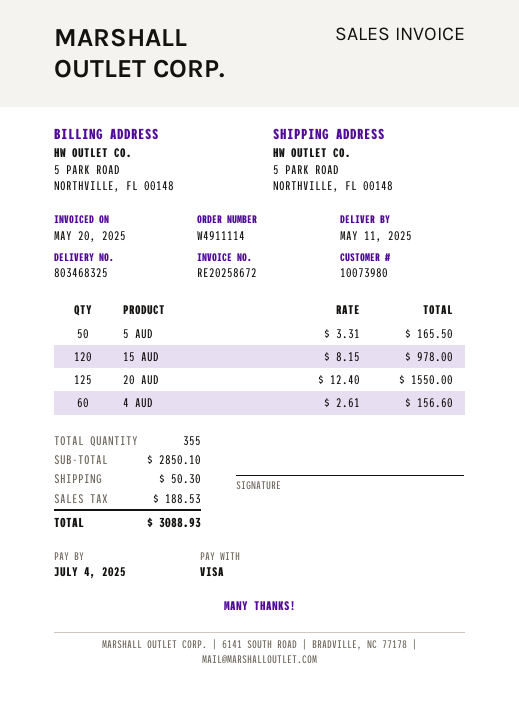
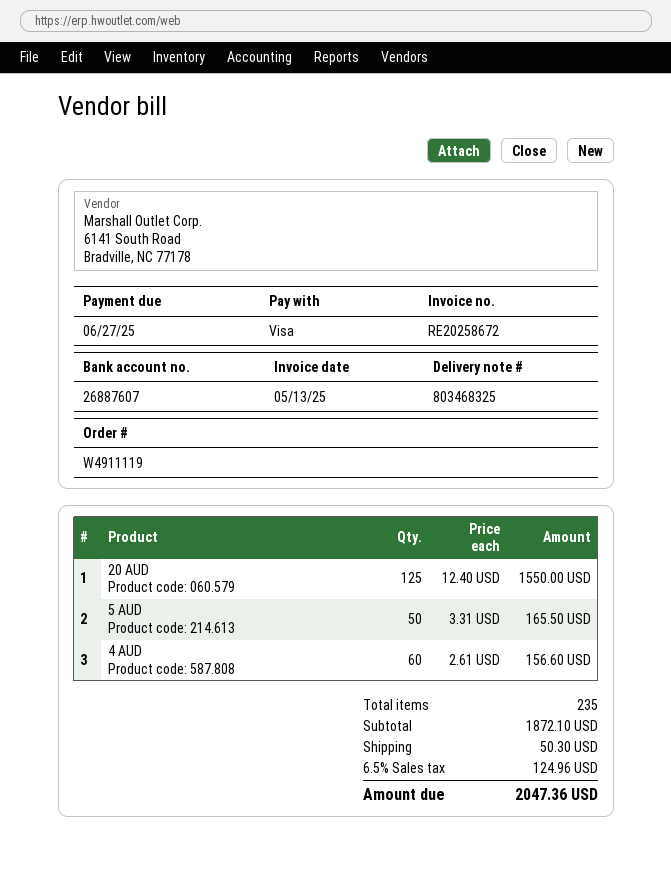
order number: W4911114 -> W4911119
invoice date: 2025-05-20 -> 2025-05-13
due date: 2025-07-04 -> 2025-06-27
15 AUD: 120 x 8.15 = 978.00 -> none
total quantity: 355 -> 235
subtotal: 2850.10 -> 1872.10
tax: 188.53 -> 124.96
total: 3088.93 -> 2047.36

